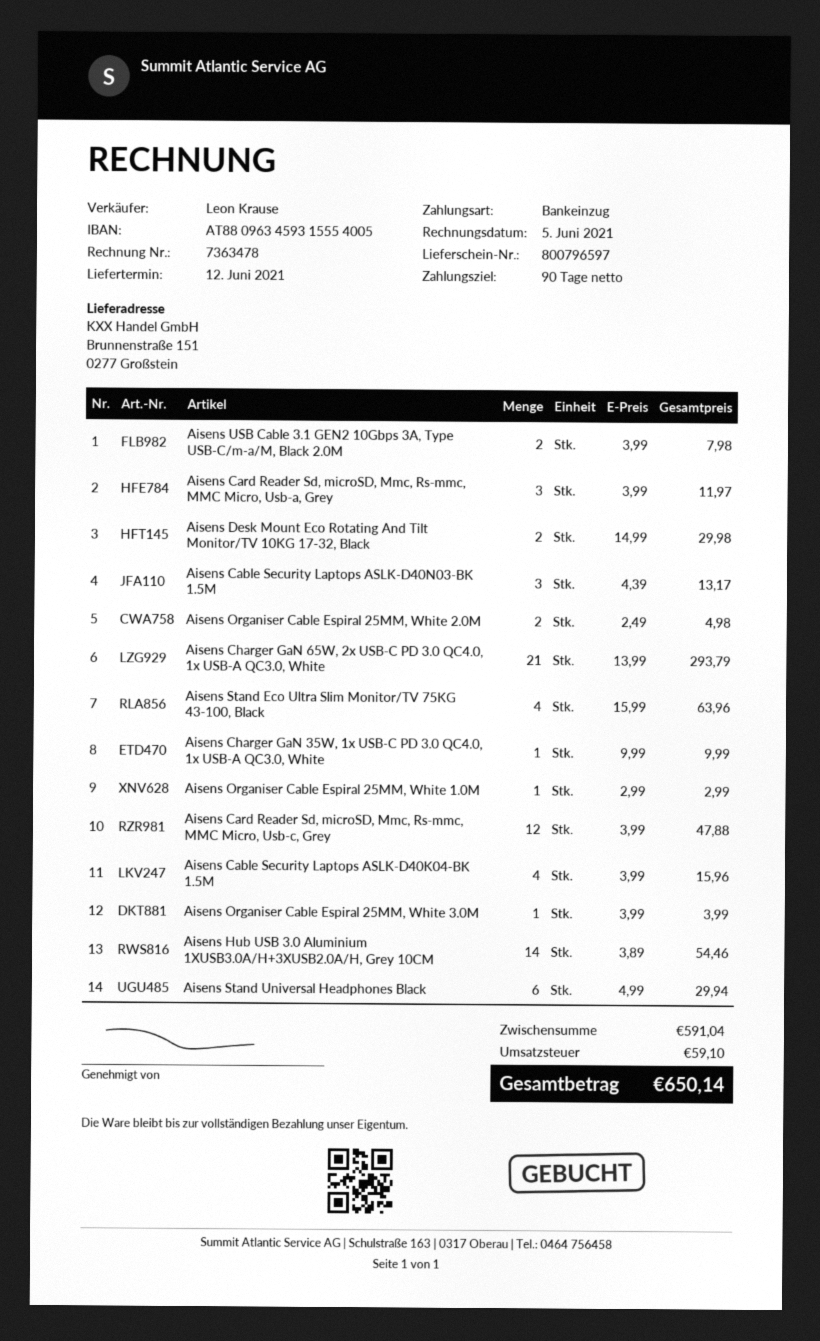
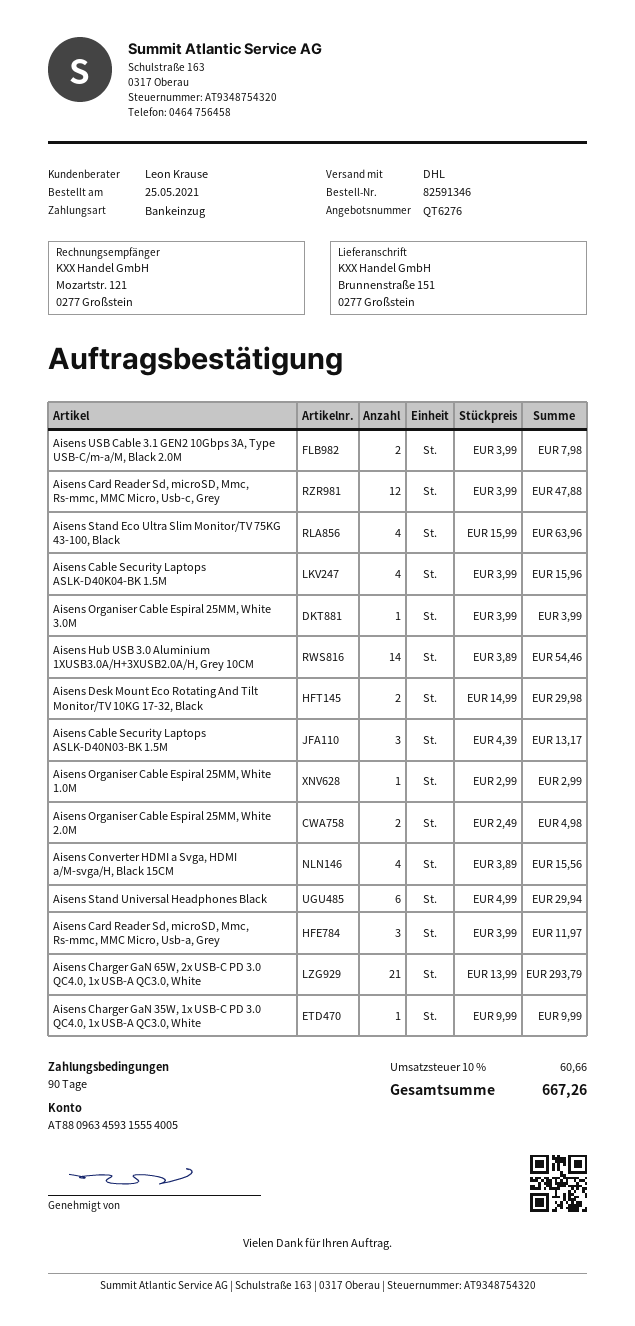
Aisens Converter HDMI a Svga, HDMI a/M-svga/H, Black 15CM: none -> 4 x 3.89 = 15.56
tax: 59.10 -> 60.66
total: 650.14 -> 667.26

